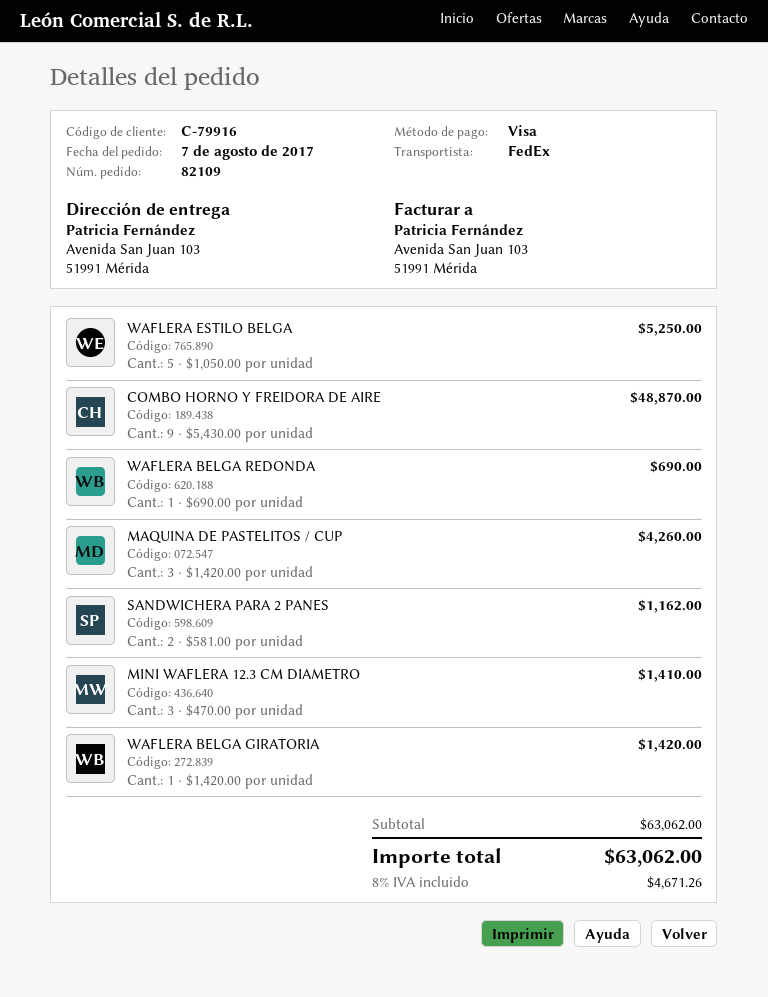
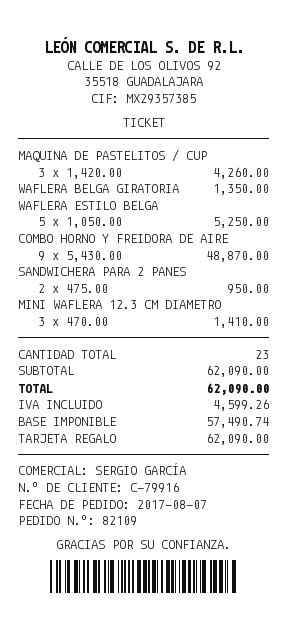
payment method: Visa -> gift card
WAFLERA BELGA REDONDA: 1 x 690.00 = 690.00 -> none
SANDWICHERA PARA 2 PANES: 2 x 581.00 = 1162.00 -> 2 x 475.00 = 950.00
WAFLERA BELGA GIRATORIA: 1 x 1420.00 = 1420.00 -> 1 x 1350.00 = 1350.00
subtotal: 63062.00 -> 62090.00
tax: 4671.26 -> 4599.26
total: 63062.00 -> 62090.00

